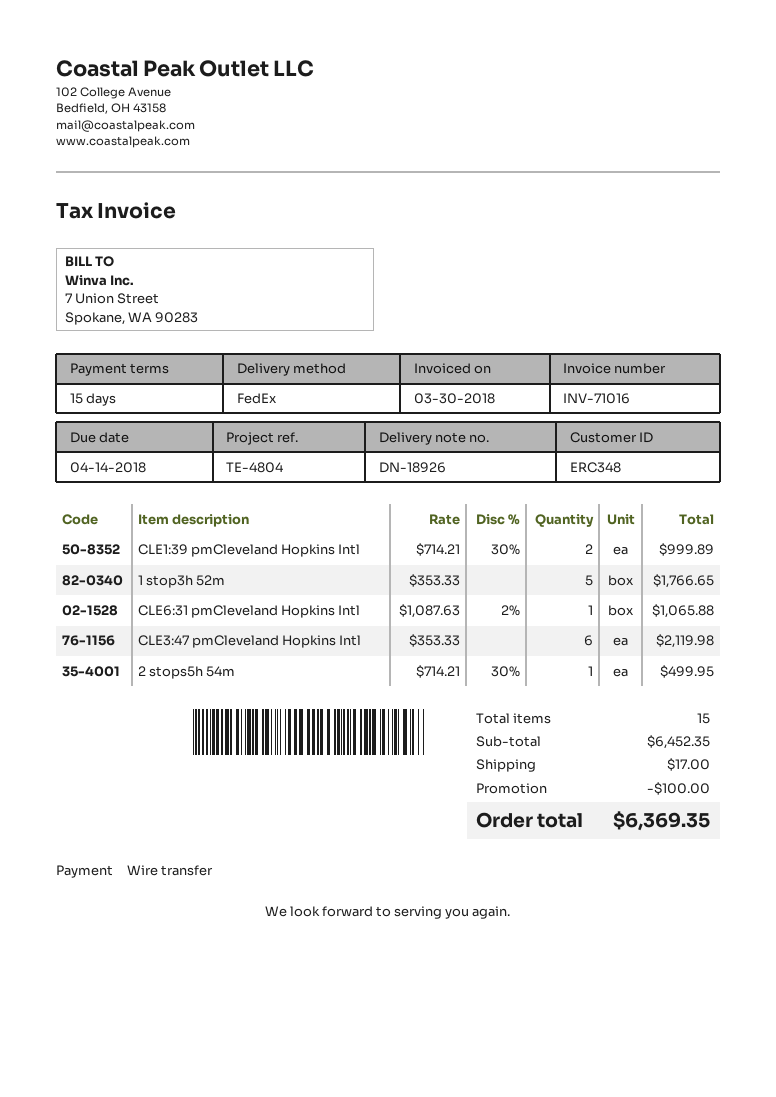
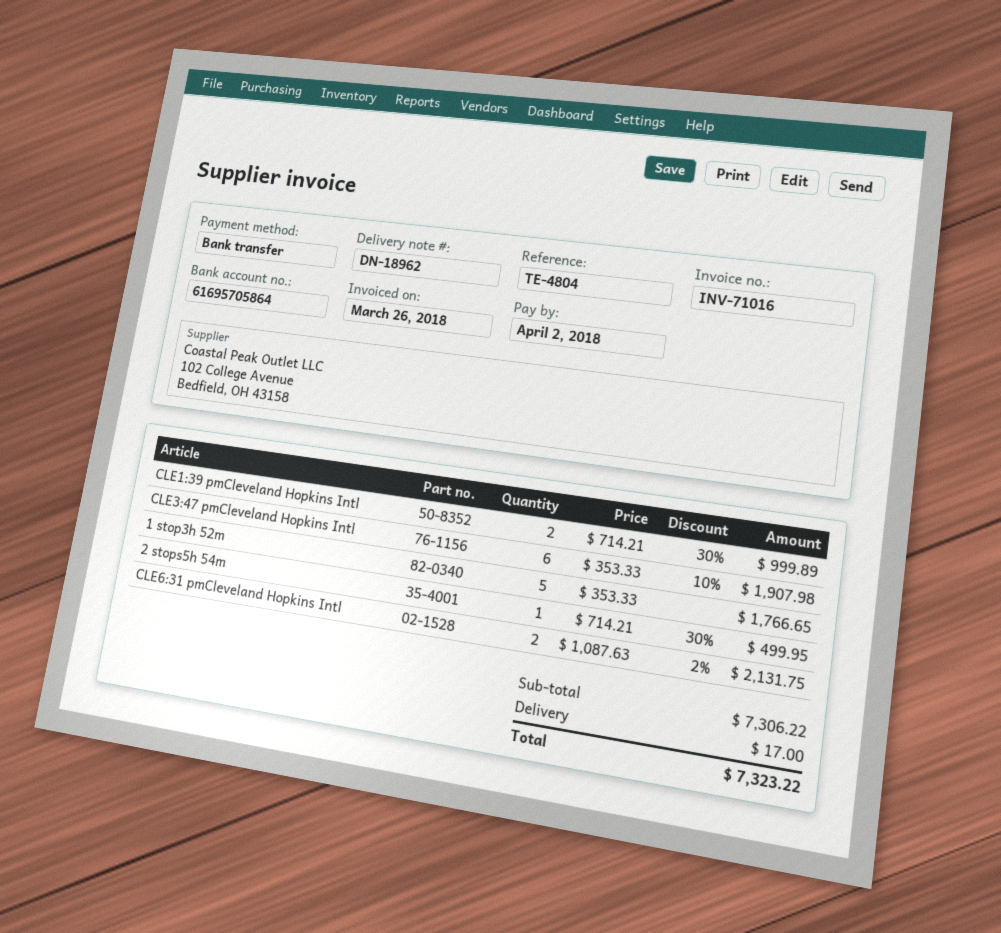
delivery note number: DN-18926 -> DN-18962
invoice date: 2018-03-30 -> 2018-03-26
due date: 2018-04-14 -> 2018-04-02
CLE6:31 pmCleveland Hopkins Intl: 1 x 1087.63 - 2% = 1065.88 -> 2 x 1087.63 - 2% = 2131.75
CLE3:47 pmCleveland Hopkins Intl: 6 x 353.33 = 2119.98 -> 6 x 353.33 - 10% = 1907.98
subtotal: 6452.35 -> 7306.22
discount: 100.00 -> none
total: 6369.35 -> 7323.22

